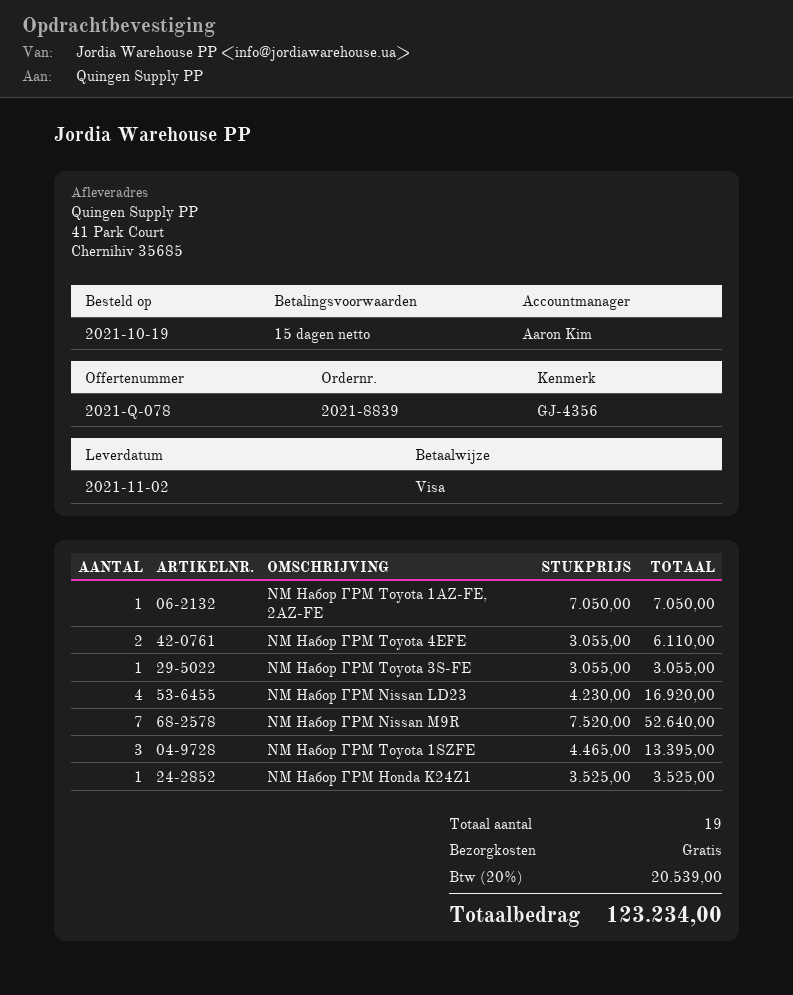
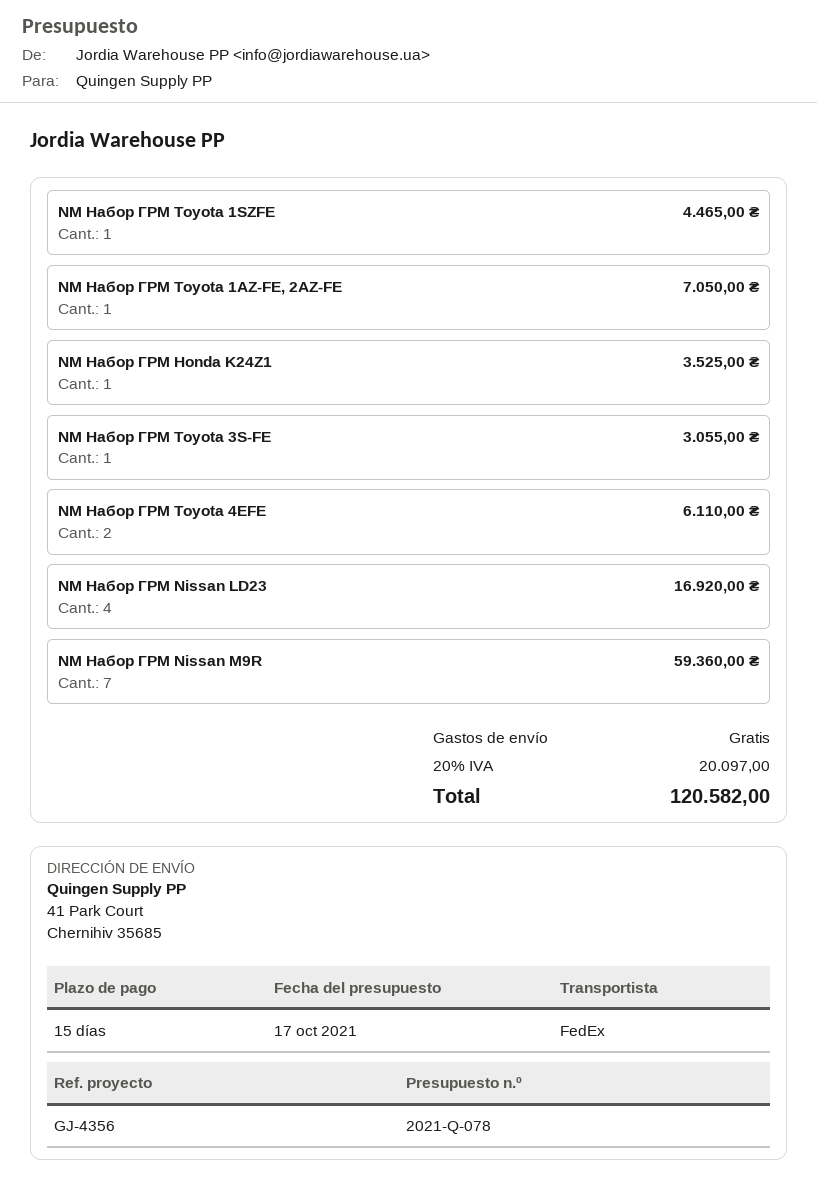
NM Набор ГРМ Nissan M9R: 7 for 52640.00 -> 7 for 59360.00
NM Набор ГРМ Toyota 1SZFE: 3 for 13395.00 -> 1 for 4465.00
tax: 20% = 20539.00 -> 20% = 20097.00
total: 123234.00 -> 120582.00

